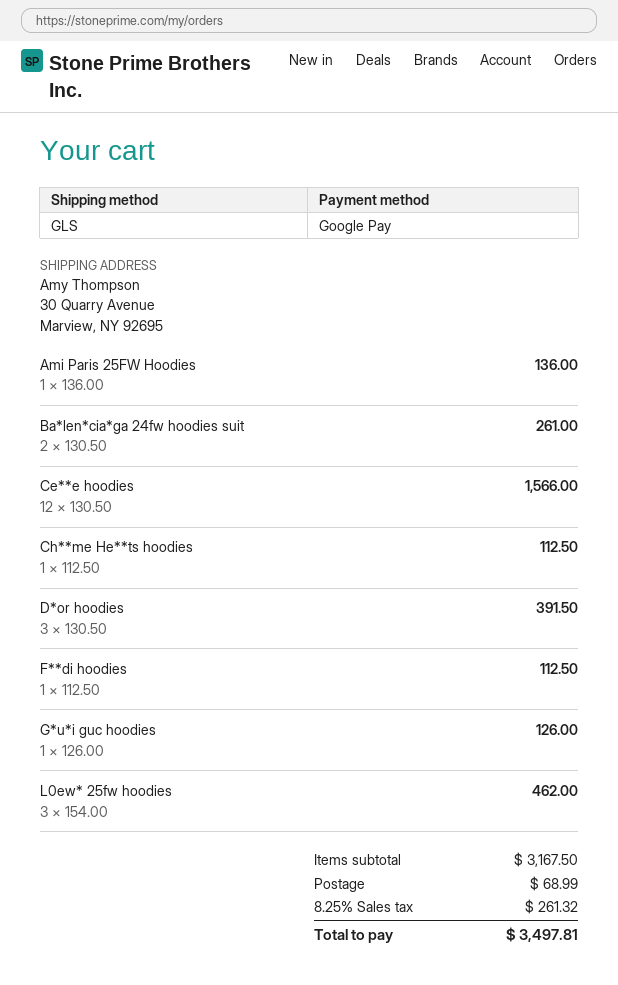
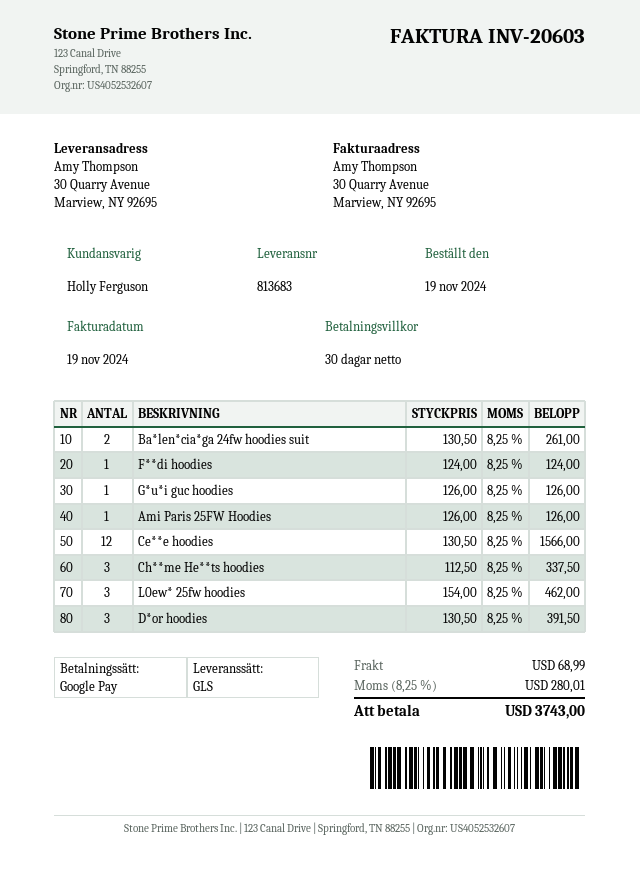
Ami Paris 25FW Hoodies: 1 x 136.00 = 136.00 -> 1 x 126.00 = 126.00
Ch**me He**ts hoodies: 1 x 112.50 = 112.50 -> 3 x 112.50 = 337.50
F**di hoodies: 1 x 112.50 = 112.50 -> 1 x 124.00 = 124.00
tax: 8.25% = 261.32 -> 8.25% = 280.01
total: 3497.81 -> 3743.00

